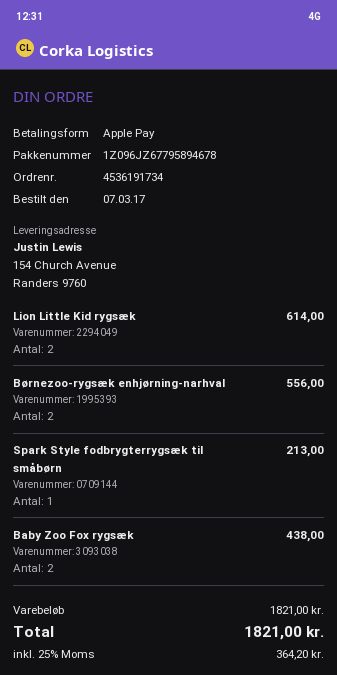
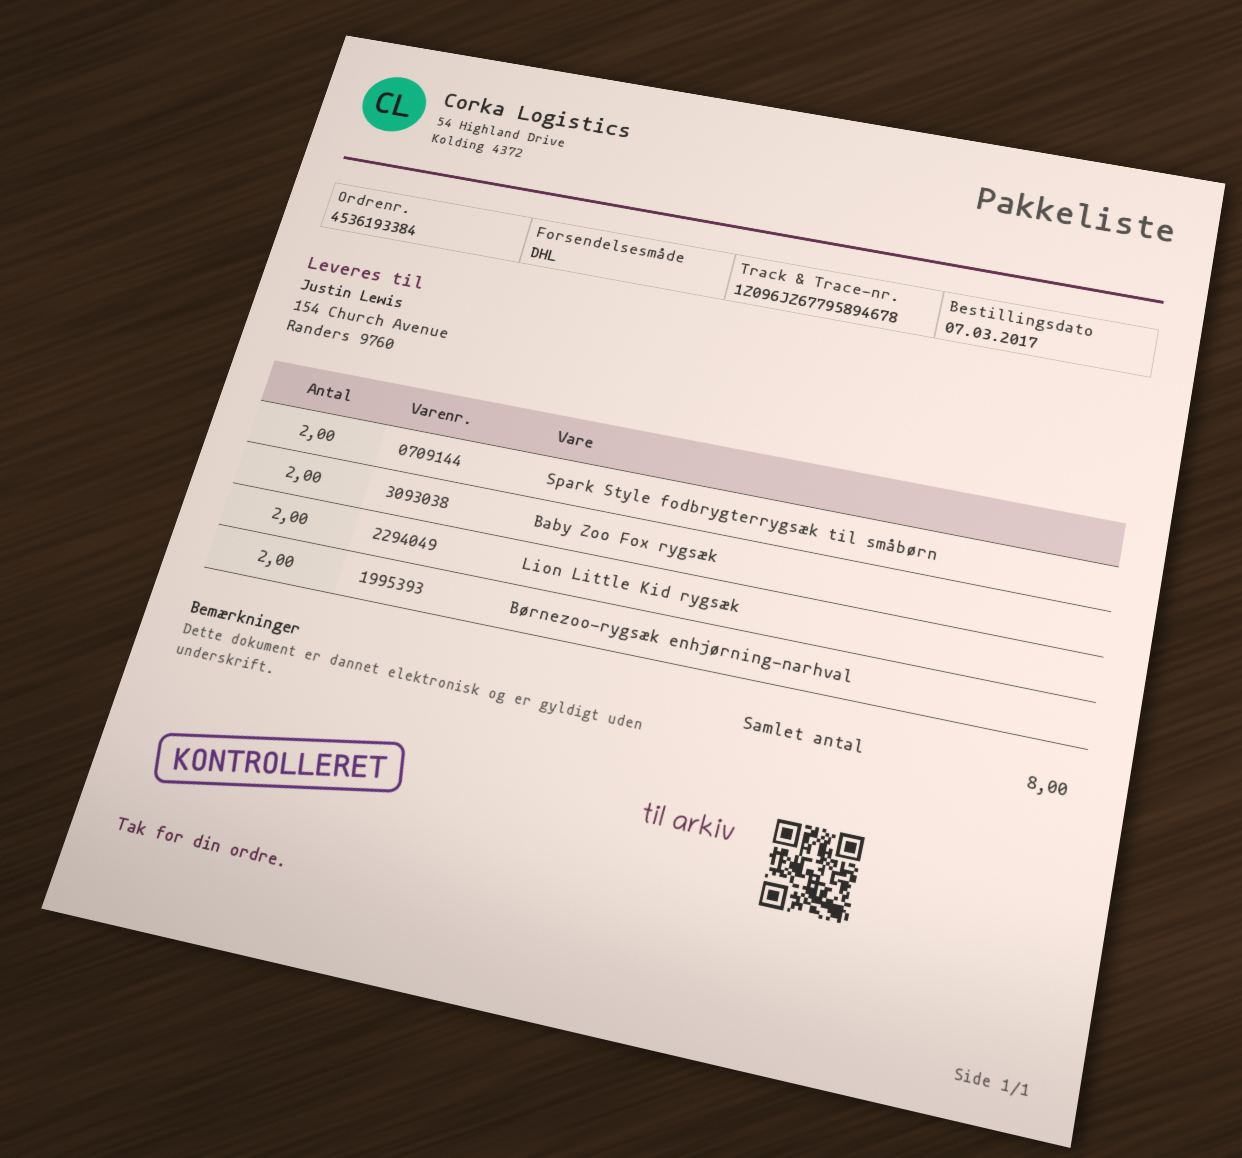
order number: 4536191734 -> 4536193384
Spark Style fodbrygterrygsæk til småbørn: 1 -> 2

